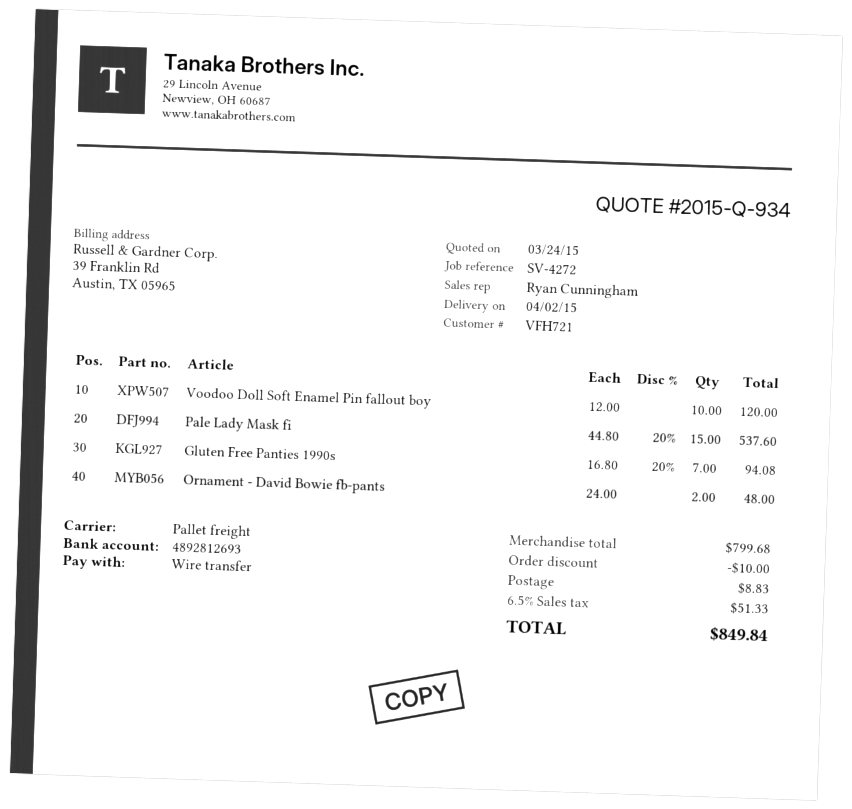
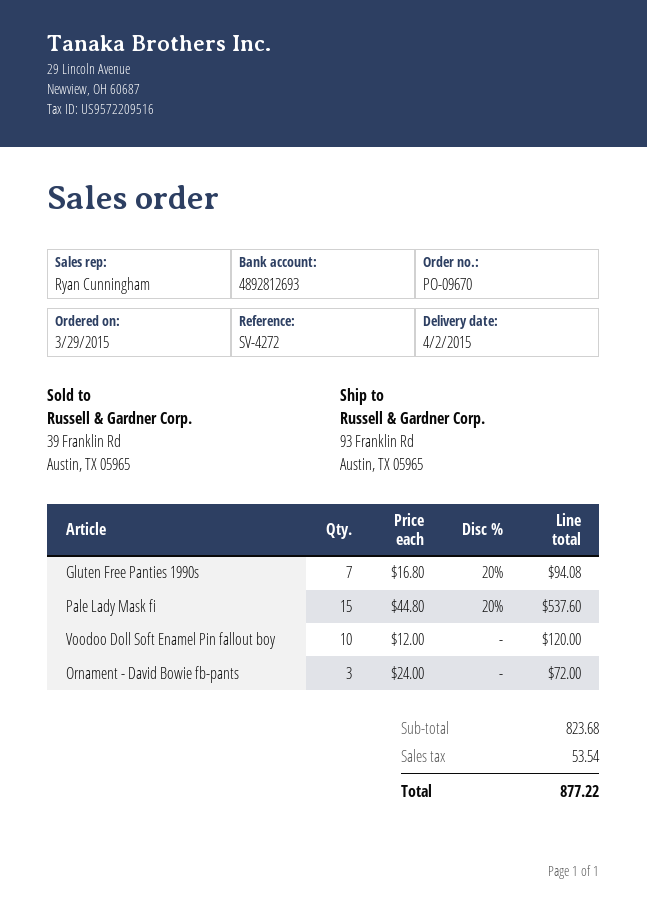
Ornament - David Bowie fb-pants: 2 x 24.00 = 48.00 -> 3 x 24.00 = 72.00
subtotal: 799.68 -> 823.68
discount: 10.00 -> none
shipping: 8.83 -> none
tax: 51.33 -> 53.54
total: 849.84 -> 877.22

